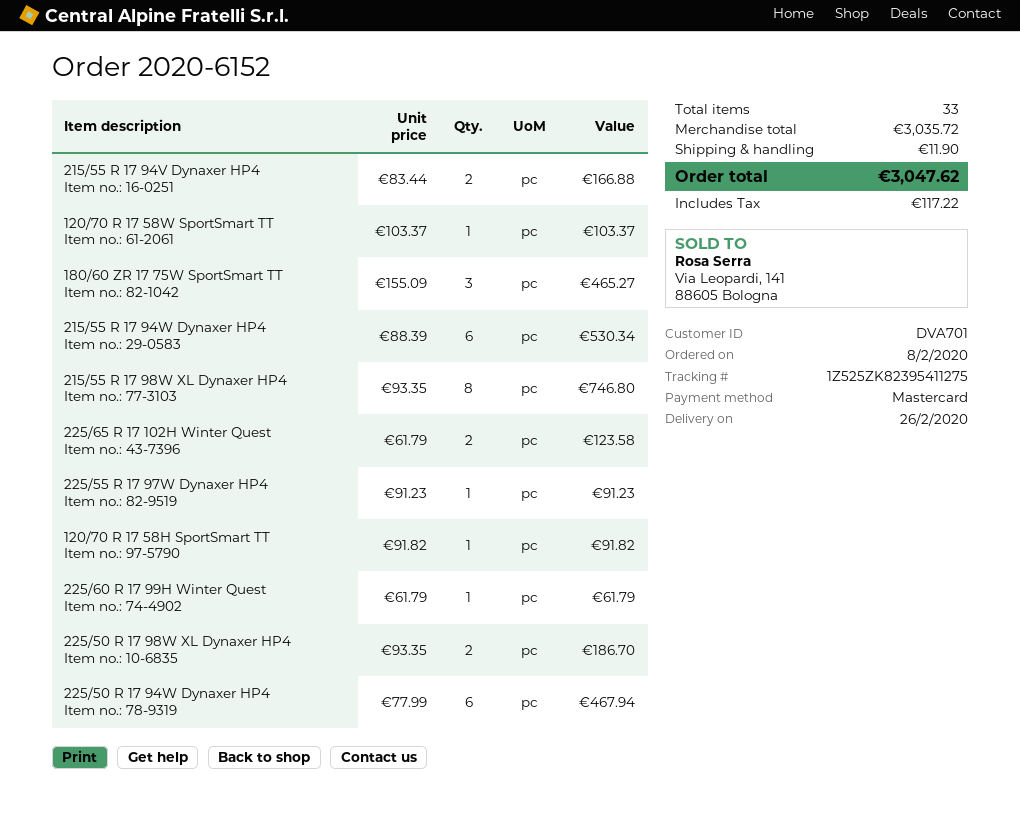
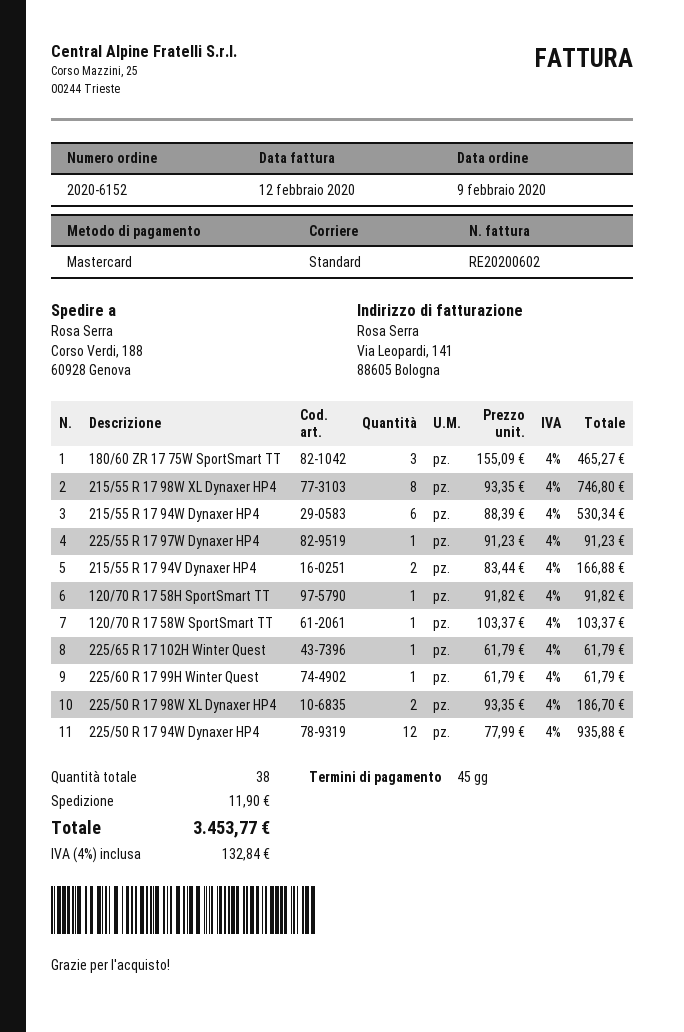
order date: 2020-02-08 -> 2020-02-09
225/65 R 17 102H Winter Quest: 2 x 61.79 = 123.58 -> 1 x 61.79 = 61.79
225/50 R 17 94W Dynaxer HP4: 6 x 77.99 = 467.94 -> 12 x 77.99 = 935.88
total quantity: 33 -> 38
tax: 117.22 -> 132.84
total: 3047.62 -> 3453.77

